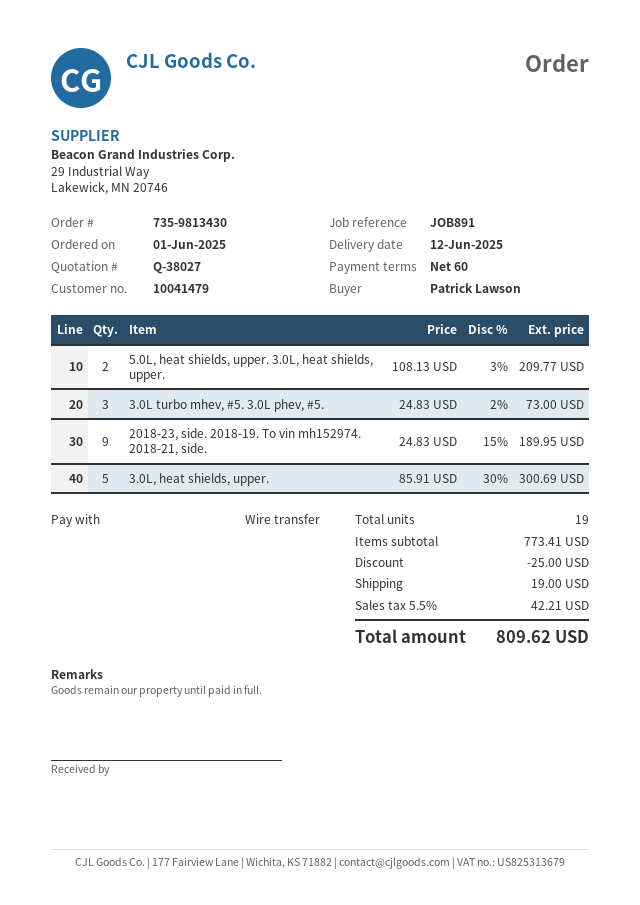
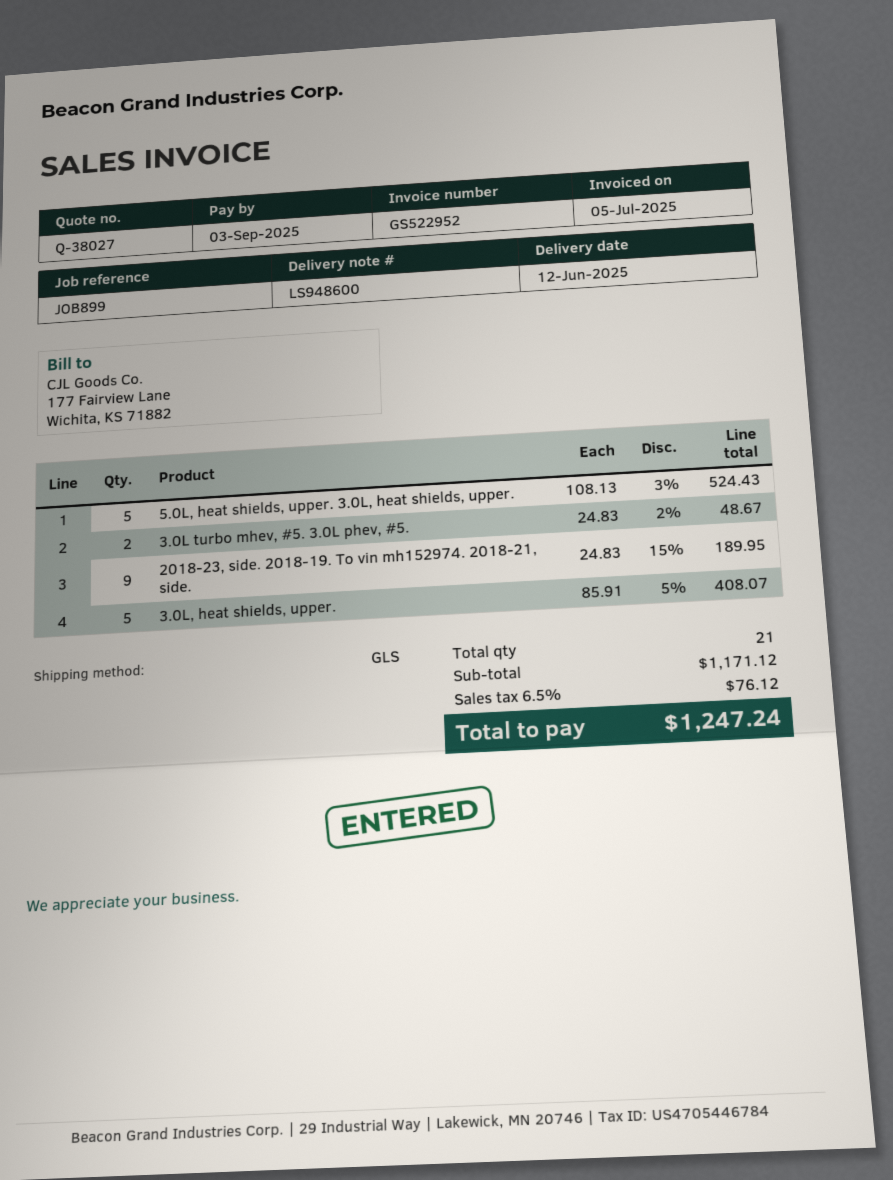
reference: JOB891 -> JOB899
5.0L, heat shields, upper. 3.0L, heat shields, upper.: 2 x 108.13 - 3% = 209.77 -> 5 x 108.13 - 3% = 524.43
3.0L turbo mhev, #5. 3.0L phev, #5.: 3 x 24.83 - 2% = 73.00 -> 2 x 24.83 - 2% = 48.67
3.0L, heat shields, upper.: 5 x 85.91 - 30% = 300.69 -> 5 x 85.91 - 5% = 408.07
total quantity: 19 -> 21
subtotal: 773.41 -> 1171.12
discount: 25.00 -> none
shipping: 19.00 -> none
tax: 5.5% = 42.21 -> 6.5% = 76.12
total: 809.62 -> 1247.24

